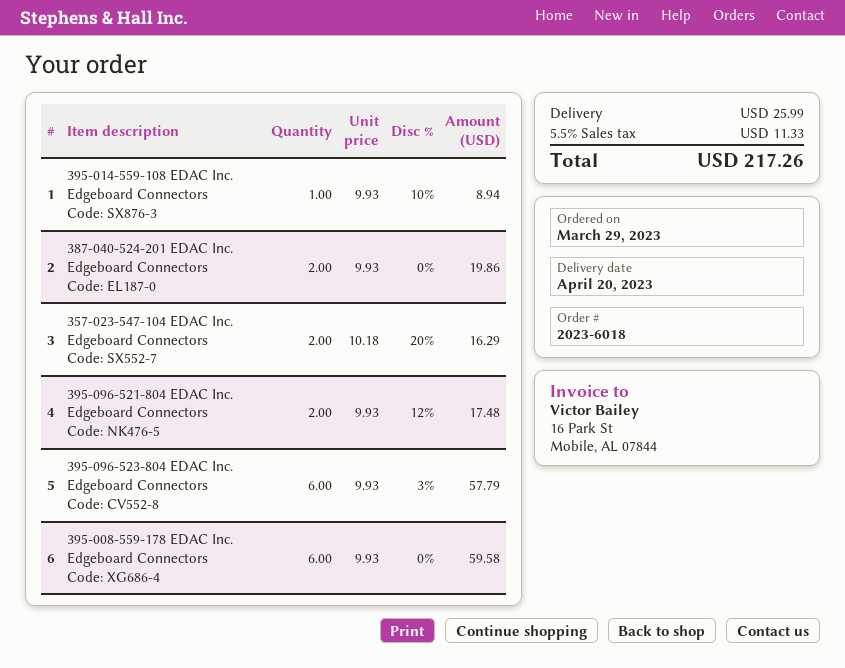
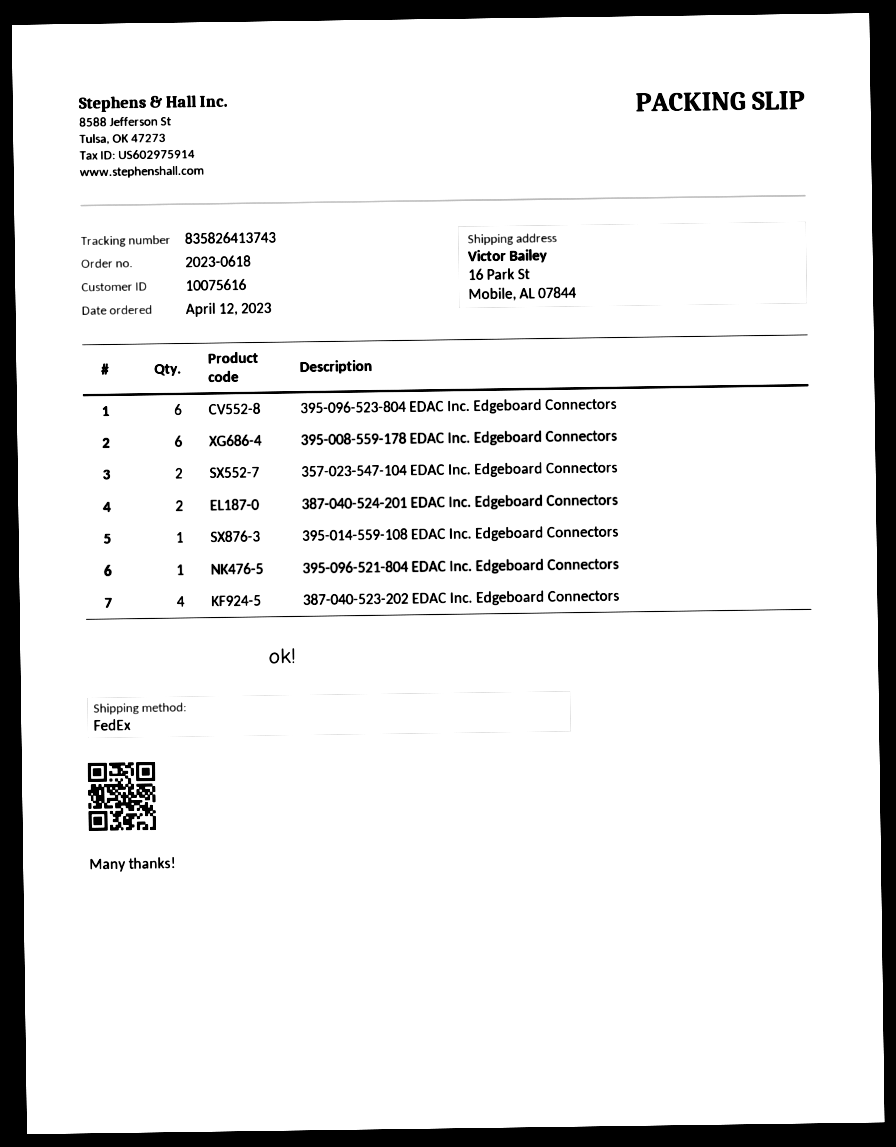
order number: 2023-6018 -> 2023-0618
order date: 2023-03-29 -> 2023-04-12
395-096-521-804 EDAC Inc. Edgeboard Connectors: 2 -> 1
387-040-523-202 EDAC Inc. Edgeboard Connectors: none -> 4

